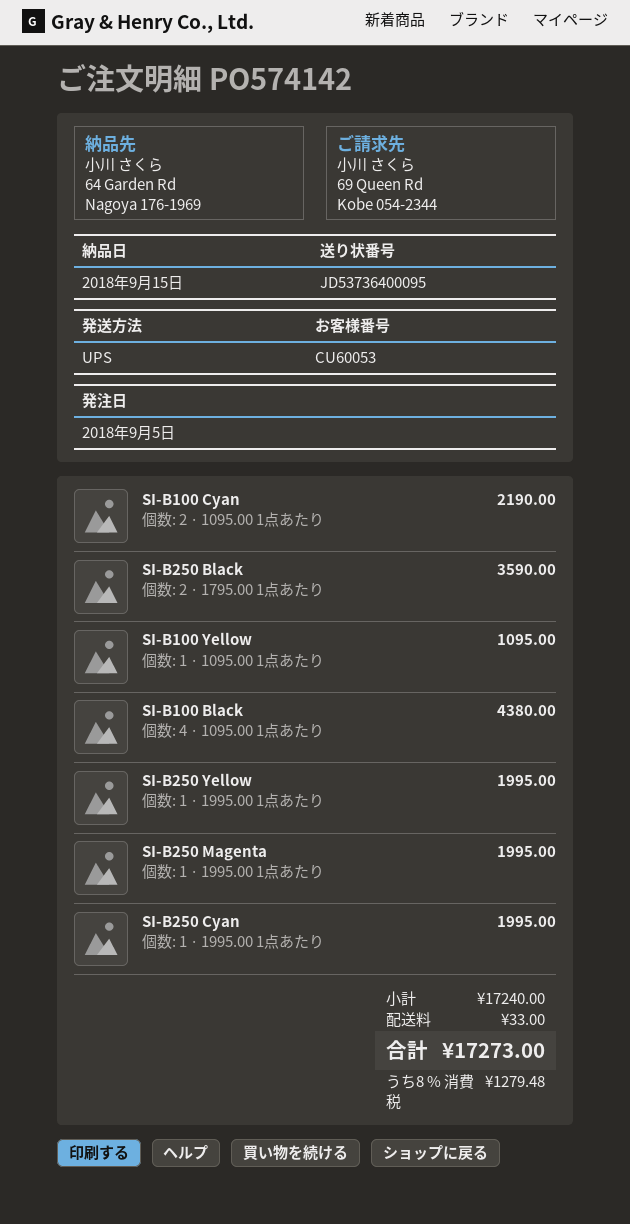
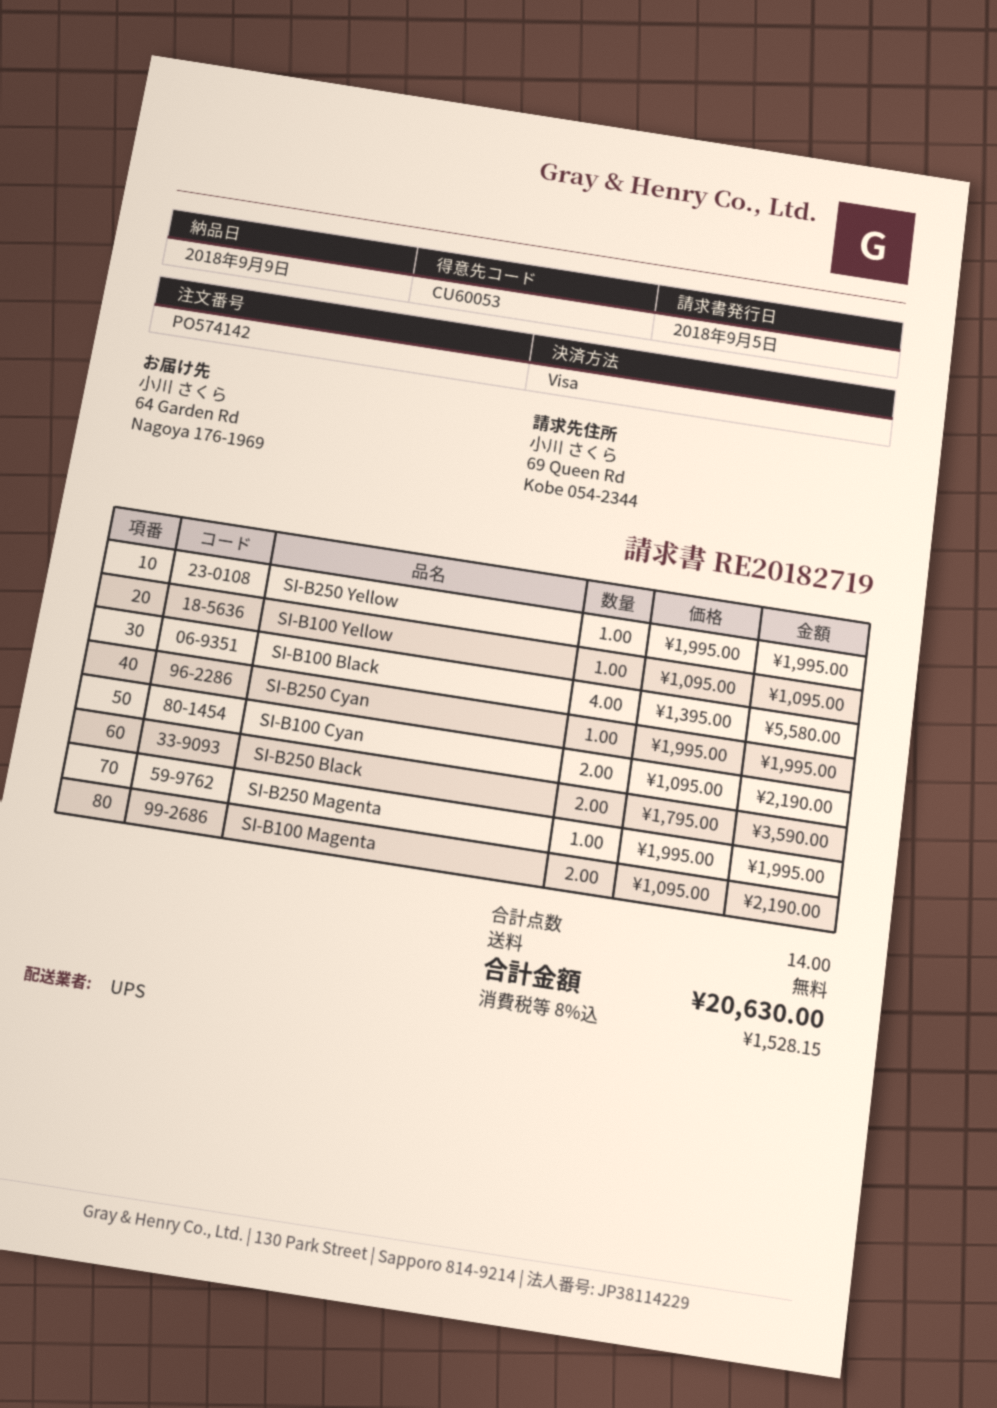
delivery date: 2018-09-15 -> 2018-09-09
SI-B100 Black: 4 x 1095.00 = 4380.00 -> 4 x 1395.00 = 5580.00
SI-B100 Magenta: none -> 2 x 1095.00 = 2190.00
shipping: 33.00 -> 0.00
tax: 8% = 1279.48 -> 8% = 1528.15
total: 17273.00 -> 20630.00

